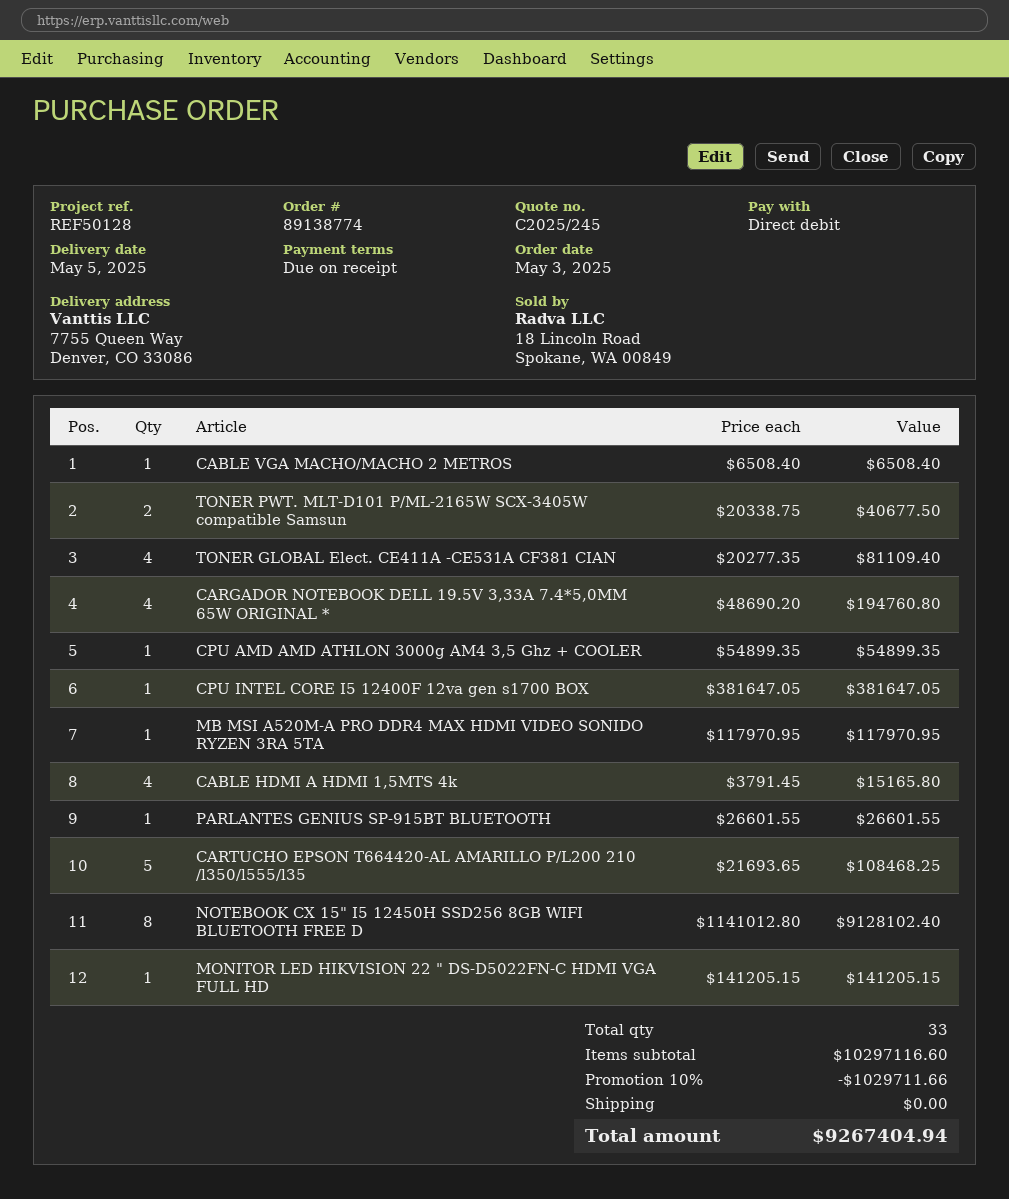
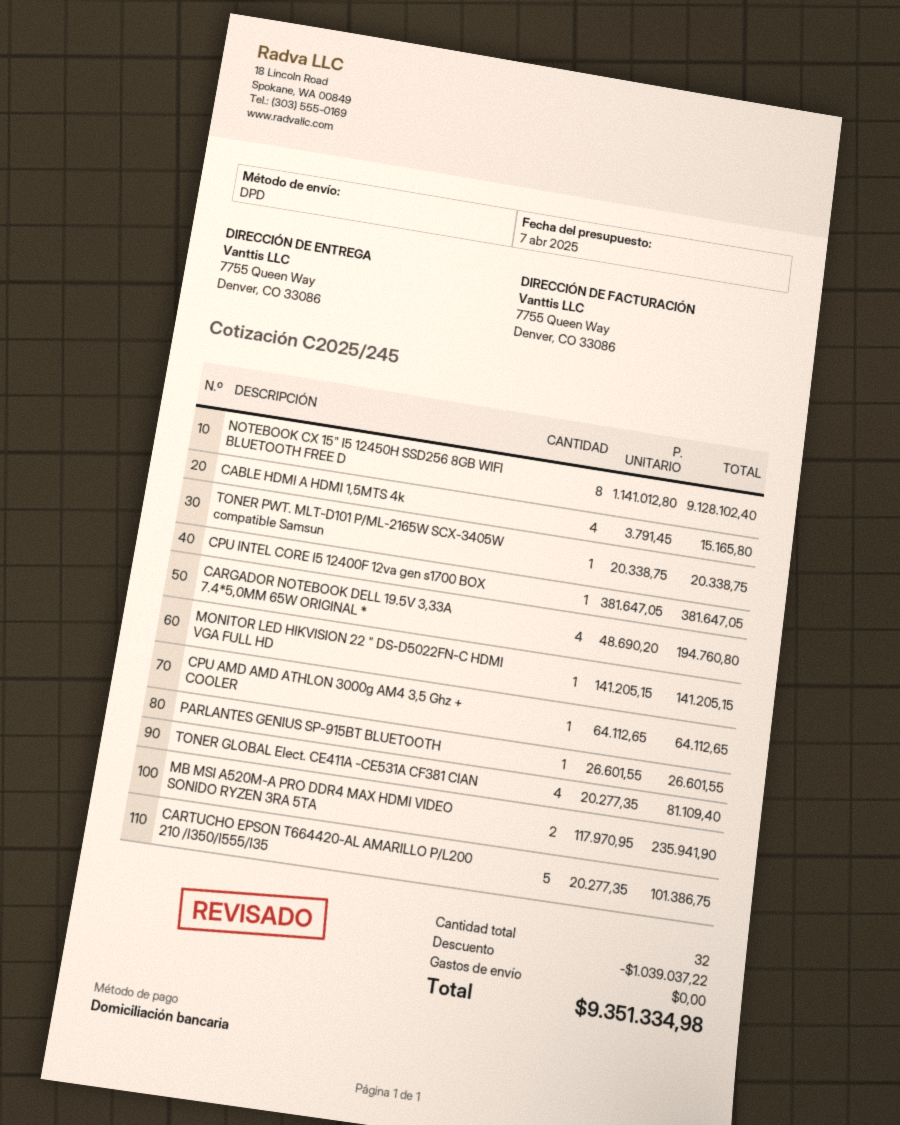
CABLE VGA MACHO/MACHO 2 METROS: 1 x 6508.40 = 6508.40 -> none
TONER PWT. MLT-D101 P/ML-2165W SCX-3405W compatible Samsun: 2 x 20338.75 = 40677.50 -> 1 x 20338.75 = 20338.75
CPU AMD AMD ATHLON 3000g AM4 3,5 Ghz + COOLER: 1 x 54899.35 = 54899.35 -> 1 x 64112.65 = 64112.65
MB MSI A520M-A PRO DDR4 MAX HDMI VIDEO SONIDO RYZEN 3RA 5TA: 1 x 117970.95 = 117970.95 -> 2 x 117970.95 = 235941.90
CARTUCHO EPSON T664420-AL AMARILLO P/L200 210 /l350/l555/l35: 5 x 21693.65 = 108468.25 -> 5 x 20277.35 = 101386.75
total quantity: 33 -> 32
discount: 1029711.66 -> 1039037.22
total: 9267404.94 -> 9351334.98

